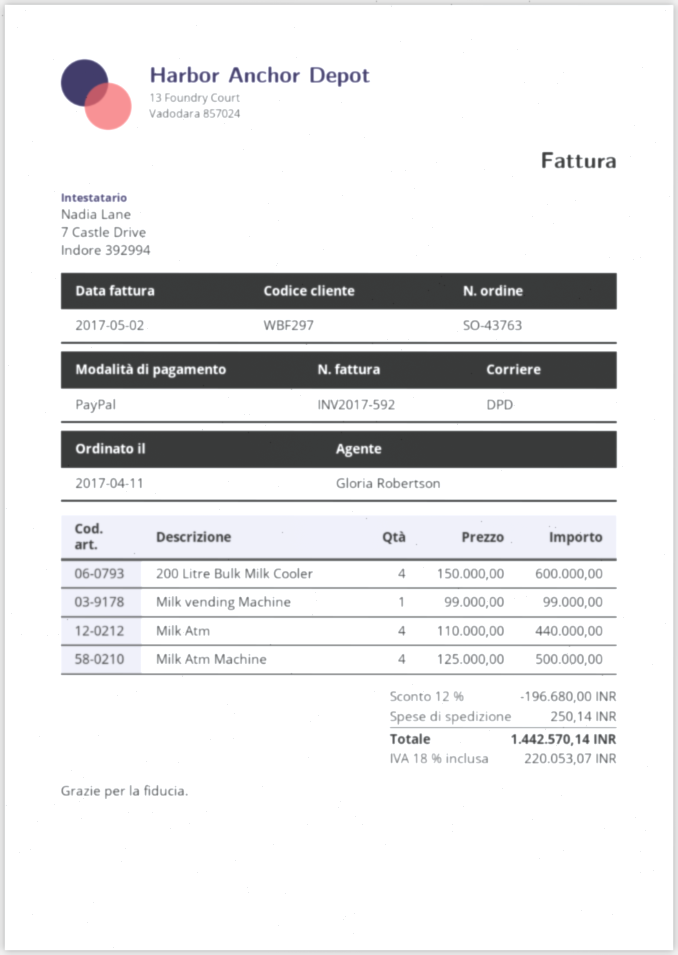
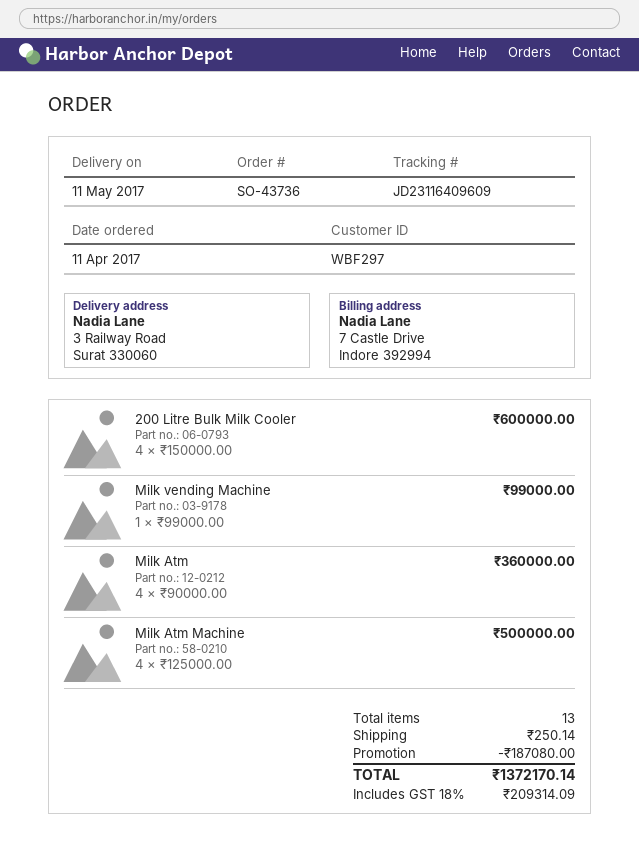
order number: SO-43763 -> SO-43736
Milk Atm: 4 x 110000.00 = 440000.00 -> 4 x 90000.00 = 360000.00
discount: 196680.00 -> 187080.00
tax: 18% = 220053.07 -> 18% = 209314.09
total: 1442570.14 -> 1372170.14

